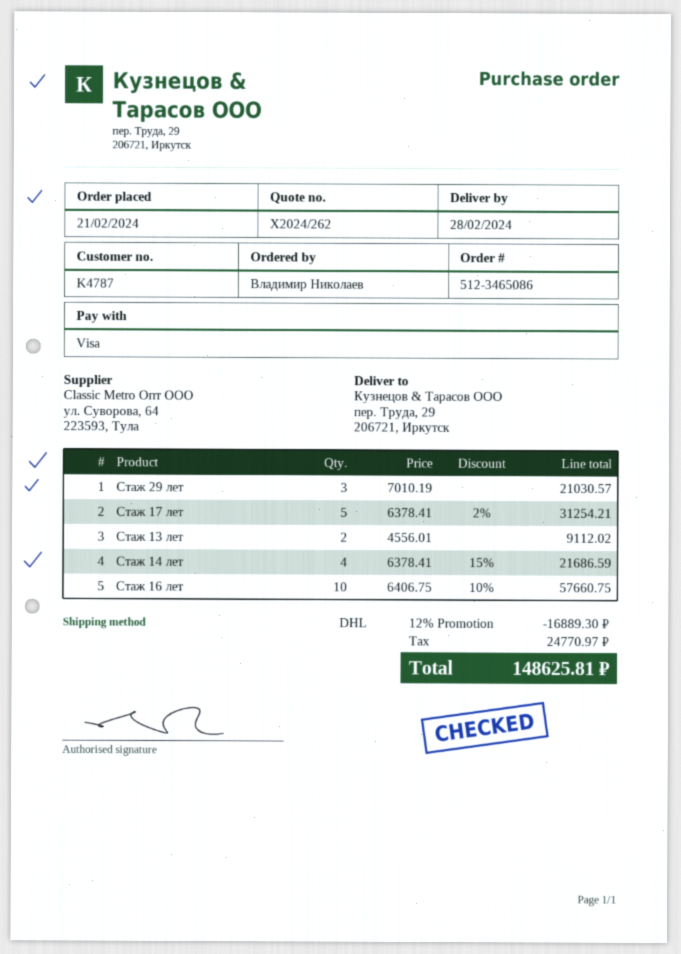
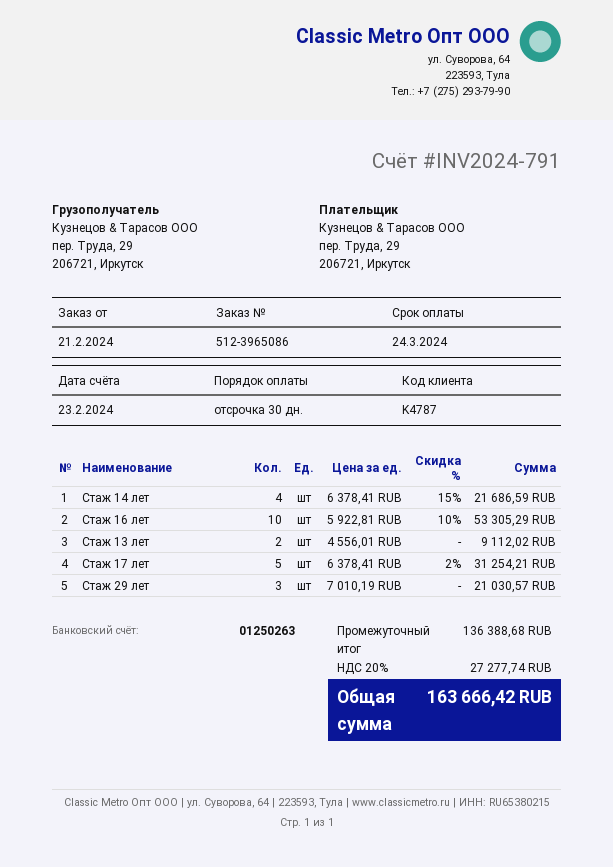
order number: 512-3465086 -> 512-3965086
Стаж 16 лет: 10 x 6406.75 - 10% = 57660.75 -> 10 x 5922.81 - 10% = 53305.29
discount: 12% = 16889.30 -> none
tax: 24770.97 -> 27277.74
total: 148625.81 -> 163666.42

